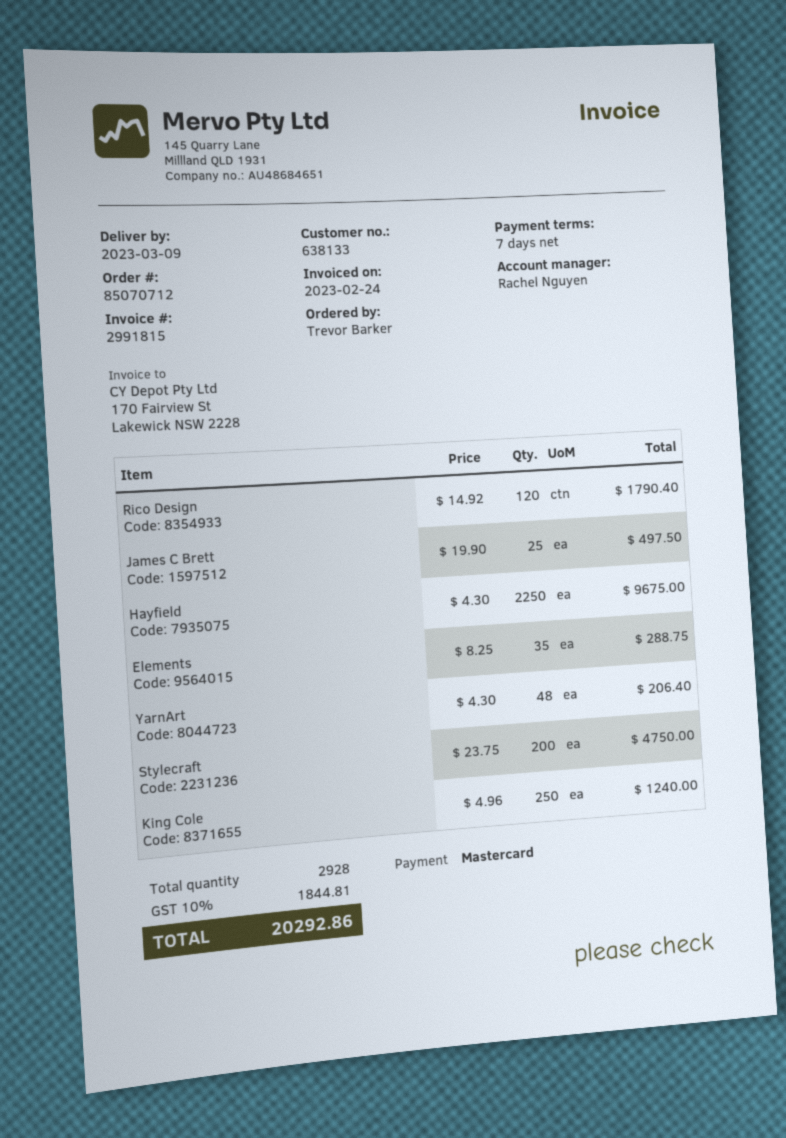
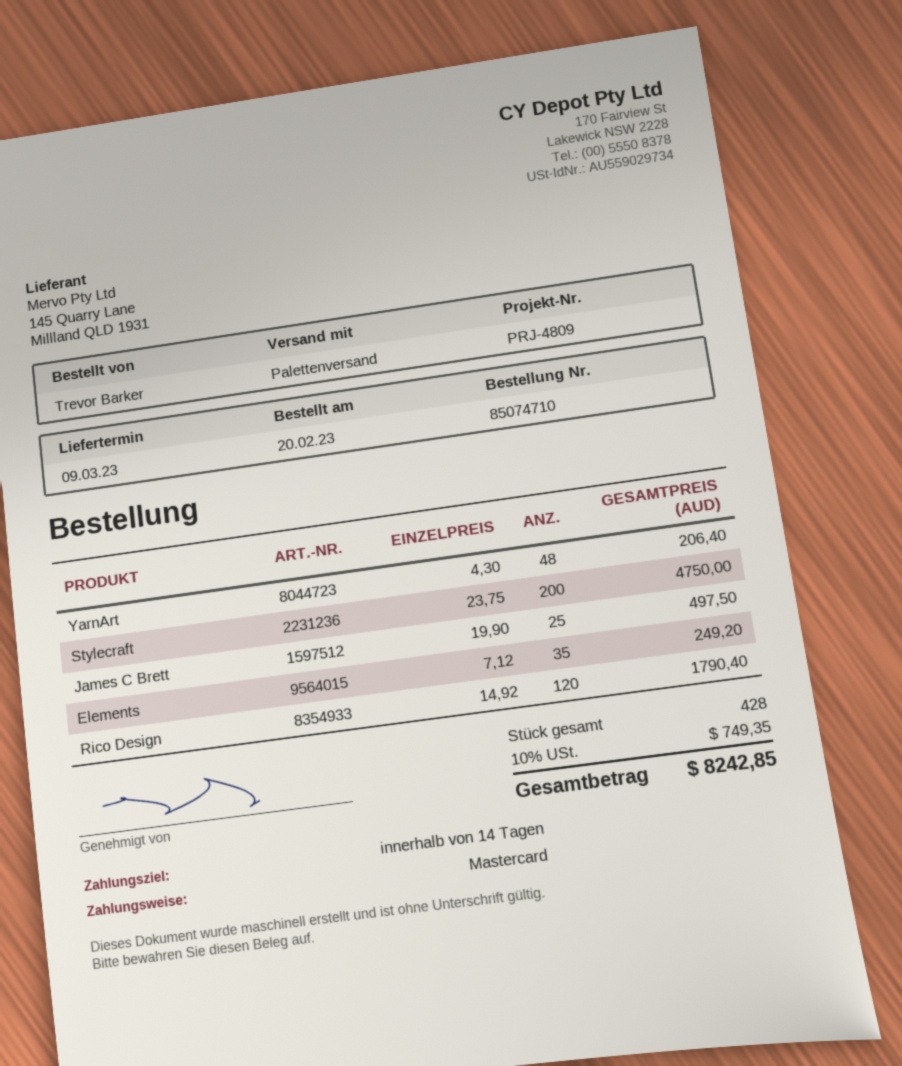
order number: 85070712 -> 85074710
payment terms: 7 days -> 14 days
Hayfield: 2250 x 4.30 = 9675.00 -> none
Elements: 35 x 8.25 = 288.75 -> 35 x 7.12 = 249.20
King Cole: 250 x 4.96 = 1240.00 -> none
total quantity: 2928 -> 428
tax: 10% = 1844.81 -> 10% = 749.35
total: 20292.86 -> 8242.85

